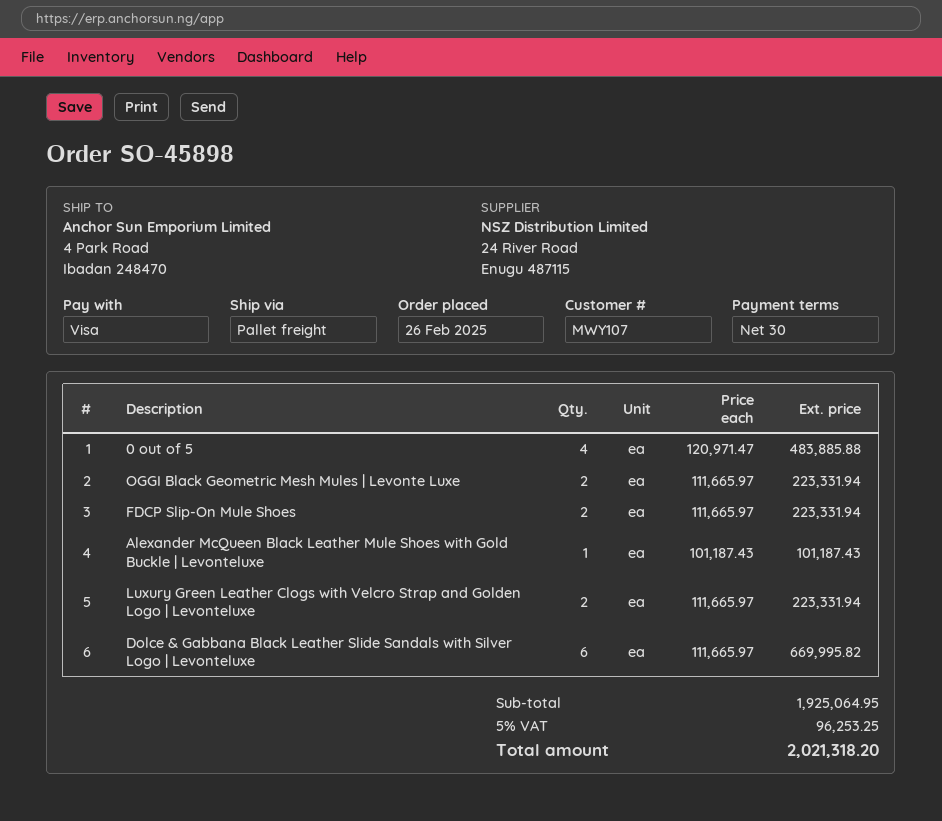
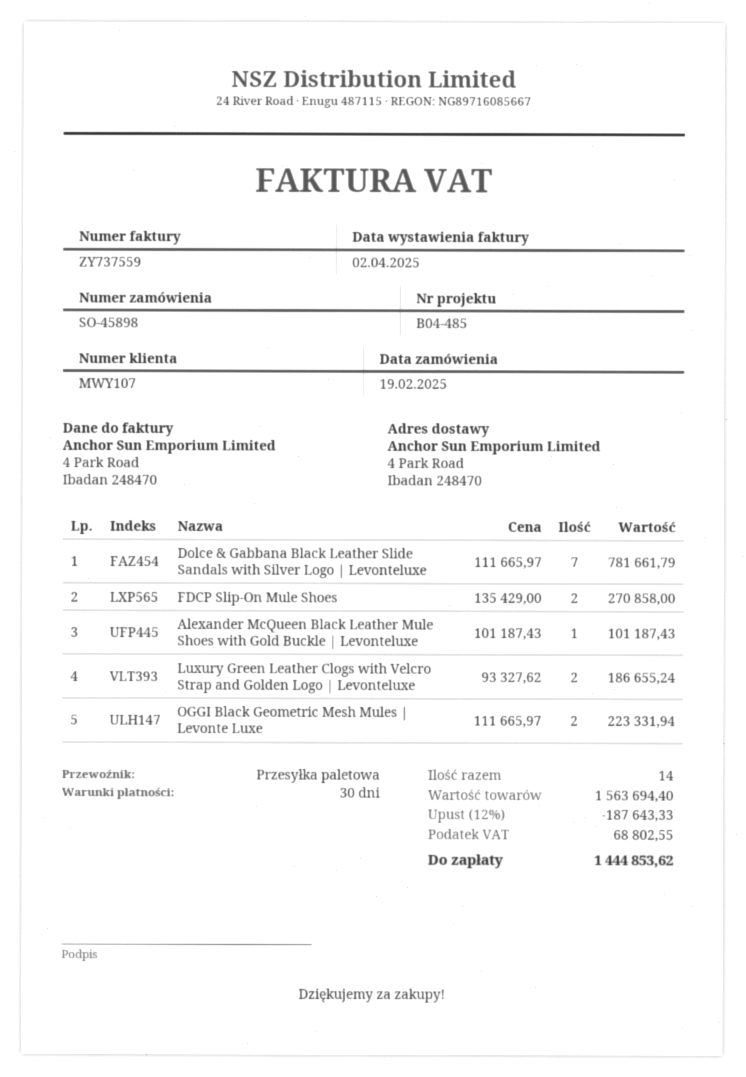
order date: 2025-02-26 -> 2025-02-19
0 out of 5: 4 x 120971.47 = 483885.88 -> none
FDCP Slip-On Mule Shoes: 2 x 111665.97 = 223331.94 -> 2 x 135429.00 = 270858.00
Luxury Green Leather Clogs with Velcro Strap and Golden Logo | Levonteluxe: 2 x 111665.97 = 223331.94 -> 2 x 93327.62 = 186655.24
Dolce & Gabbana Black Leather Slide Sandals with Silver Logo | Levonteluxe: 6 x 111665.97 = 669995.82 -> 7 x 111665.97 = 781661.79
subtotal: 1925064.95 -> 1563694.40
discount: none -> 12% = 187643.33
tax: 96253.25 -> 68802.55
total: 2021318.20 -> 1444853.62

